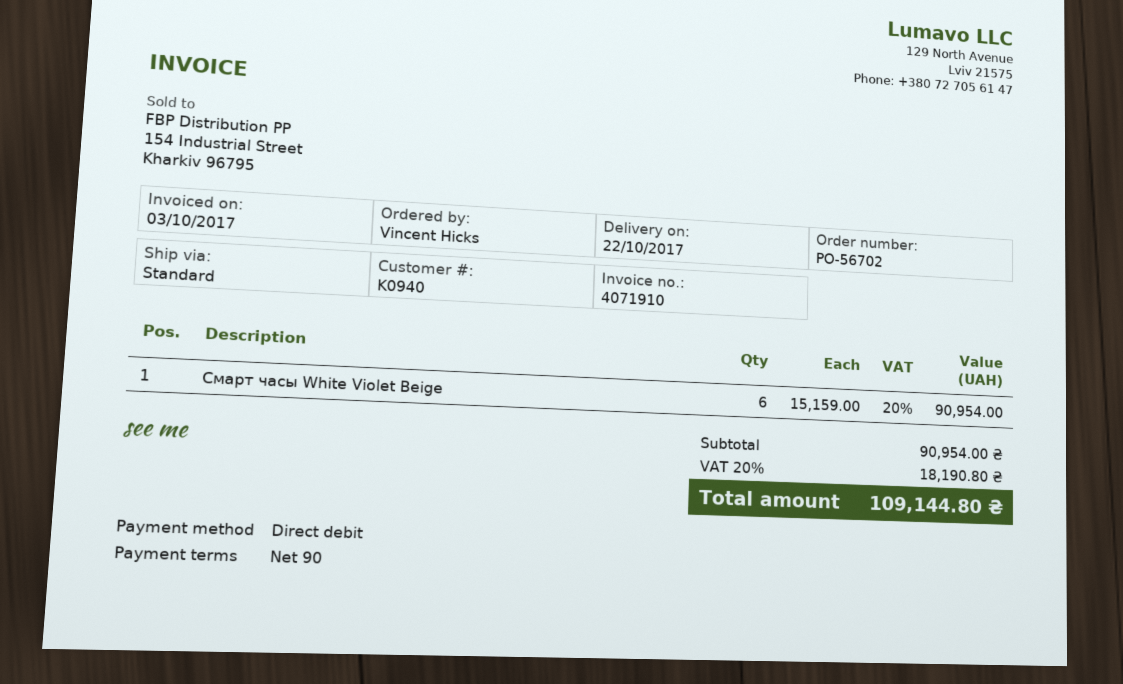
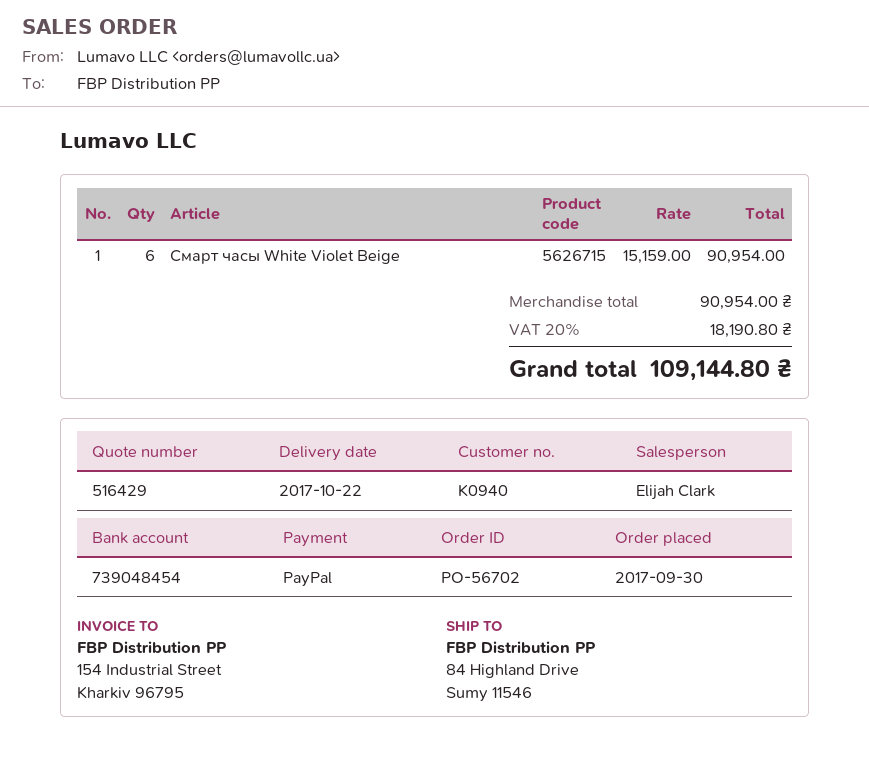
payment method: direct debit -> PayPal

